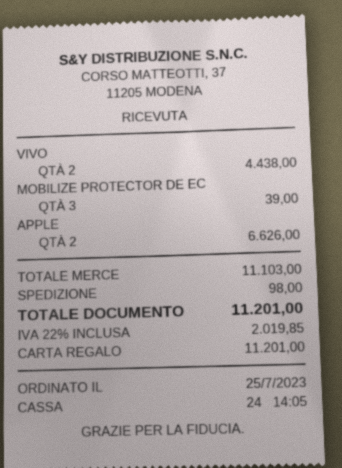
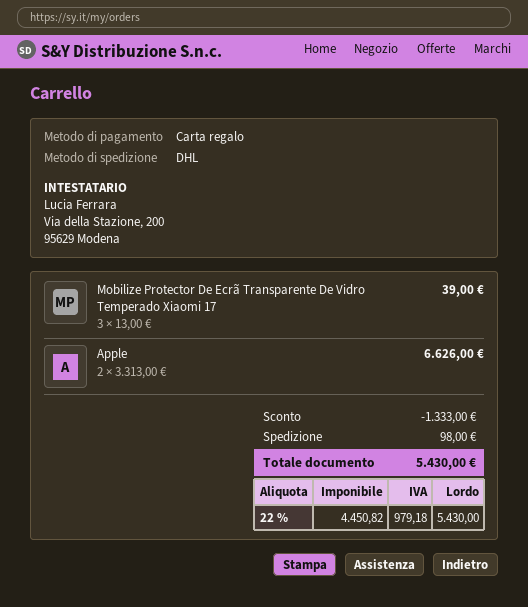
VIVO: 2 for 4438.00 -> none
discount: none -> 1333.00
tax: 22% = 2019.85 -> 22% = 979.18
total: 11201.00 -> 5430.00

